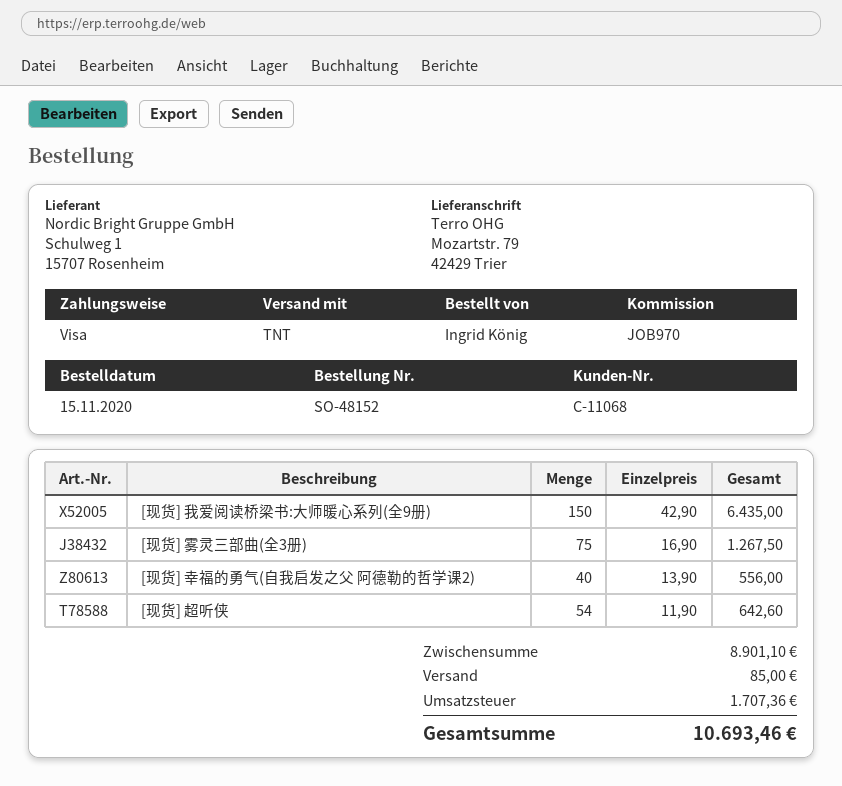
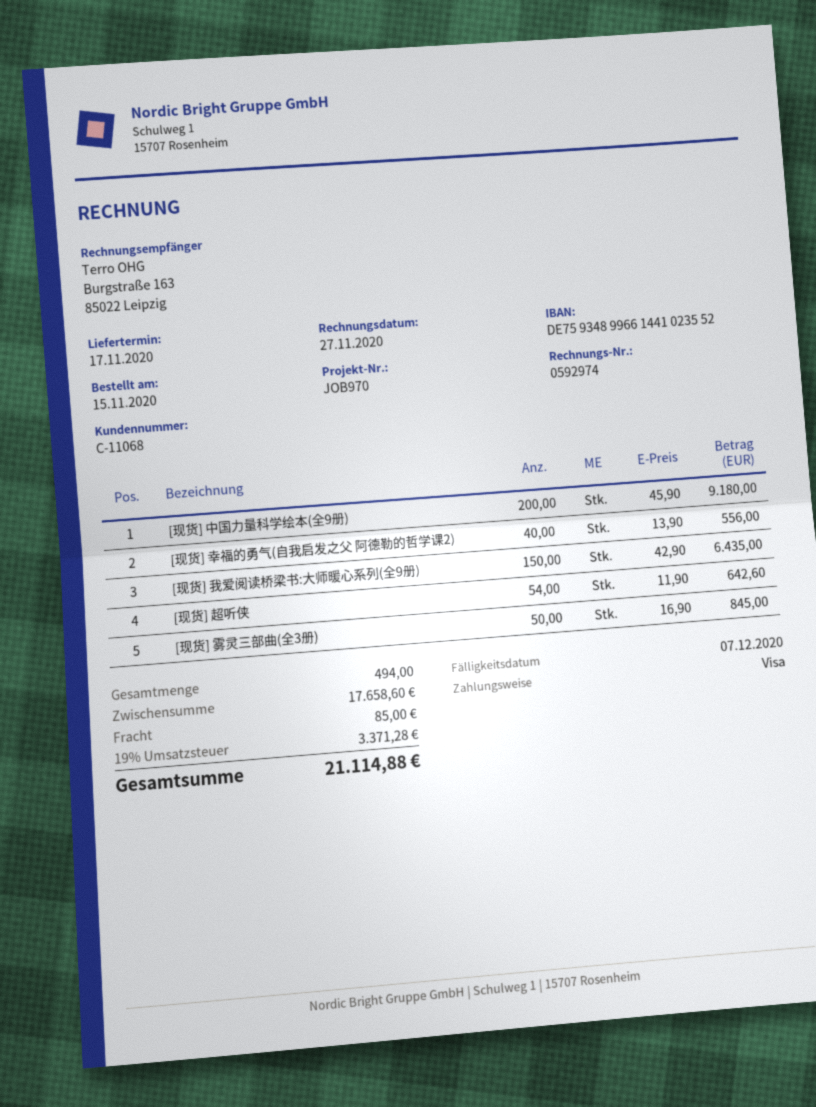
[现货] 雾灵三部曲(全3册): 75 x 16.90 = 1267.50 -> 50 x 16.90 = 845.00
[现货] 中国力量科学绘本(全9册): none -> 200 x 45.90 = 9180.00
subtotal: 8901.10 -> 17658.60
tax: 1707.36 -> 3371.28
total: 10693.46 -> 21114.88

